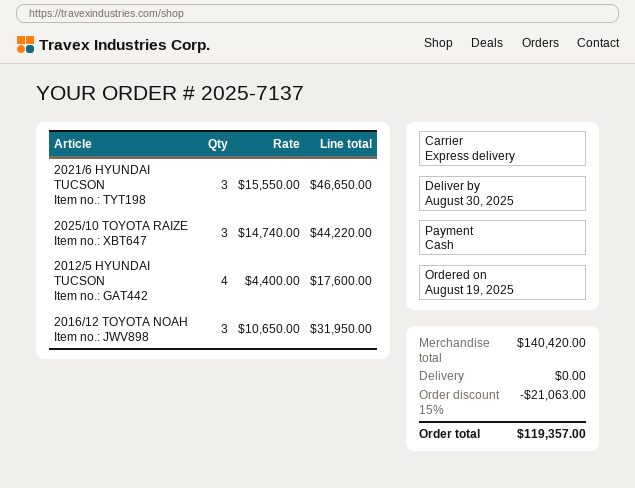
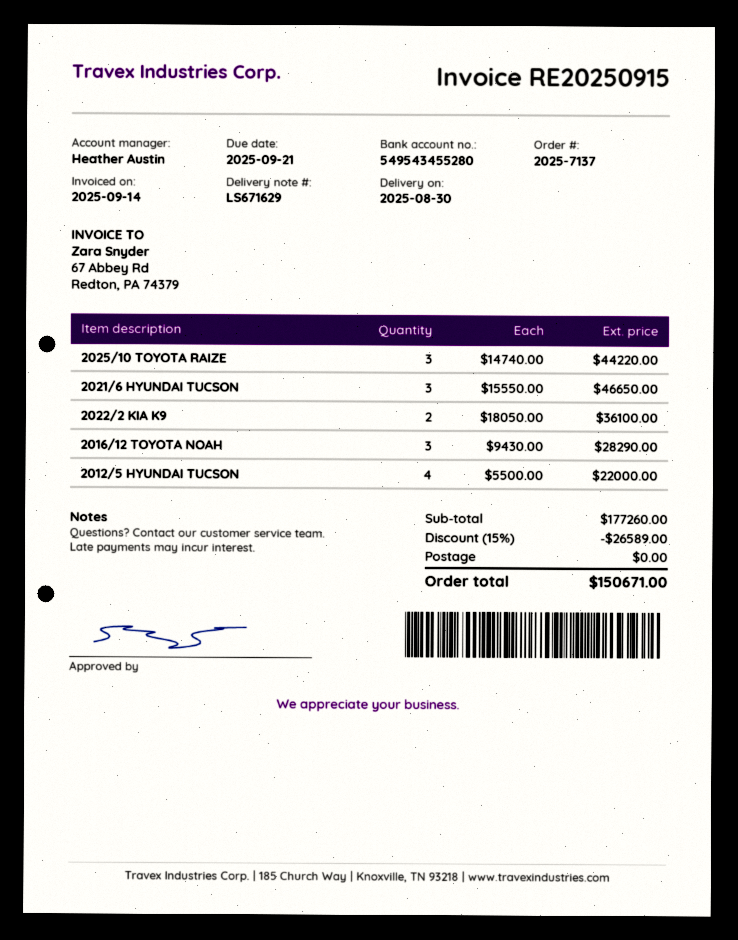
2012/5 HYUNDAI TUCSON: 4 x 4400.00 = 17600.00 -> 4 x 5500.00 = 22000.00
2016/12 TOYOTA NOAH: 3 x 10650.00 = 31950.00 -> 3 x 9430.00 = 28290.00
2022/2 KIA K9: none -> 2 x 18050.00 = 36100.00
subtotal: 140420.00 -> 177260.00
discount: 15% = 21063.00 -> 15% = 26589.00
total: 119357.00 -> 150671.00

